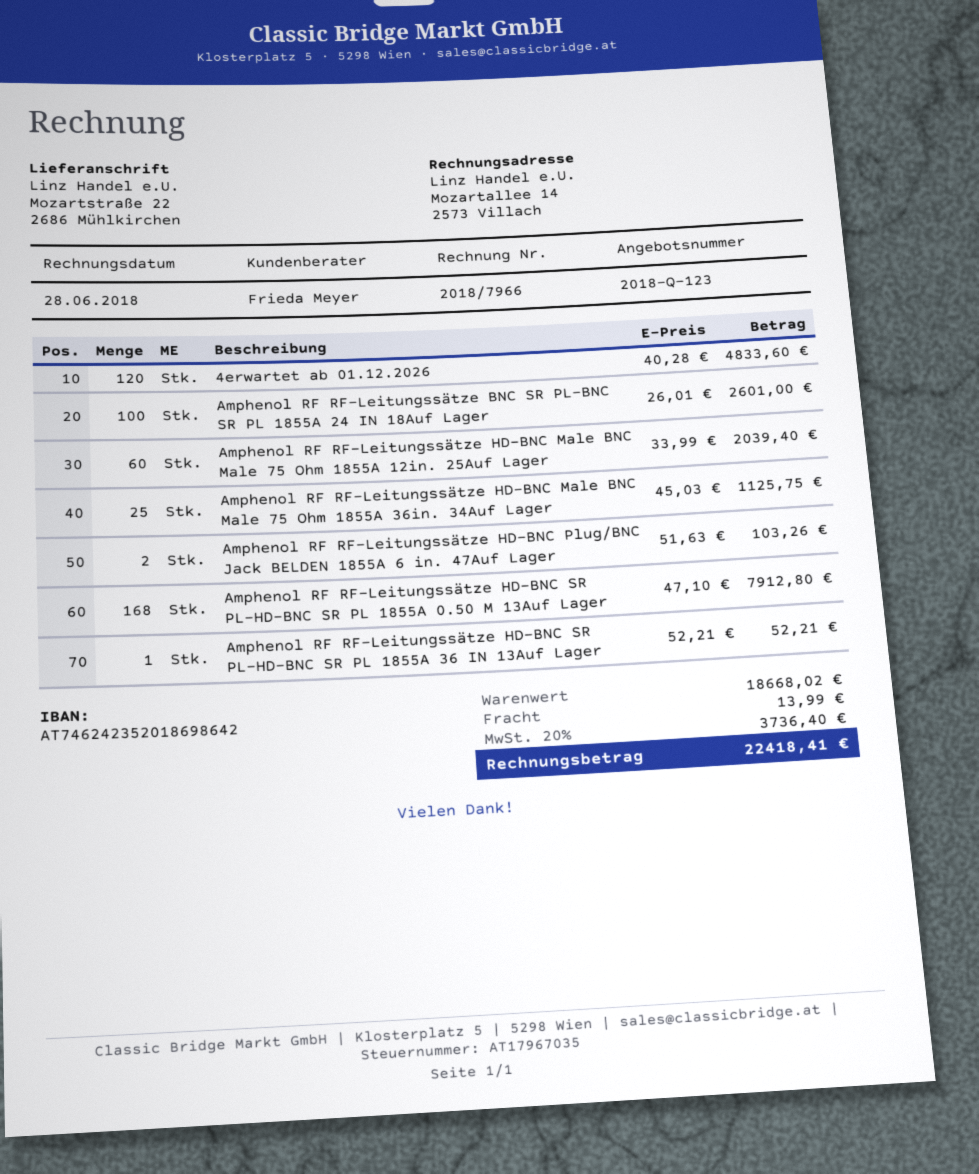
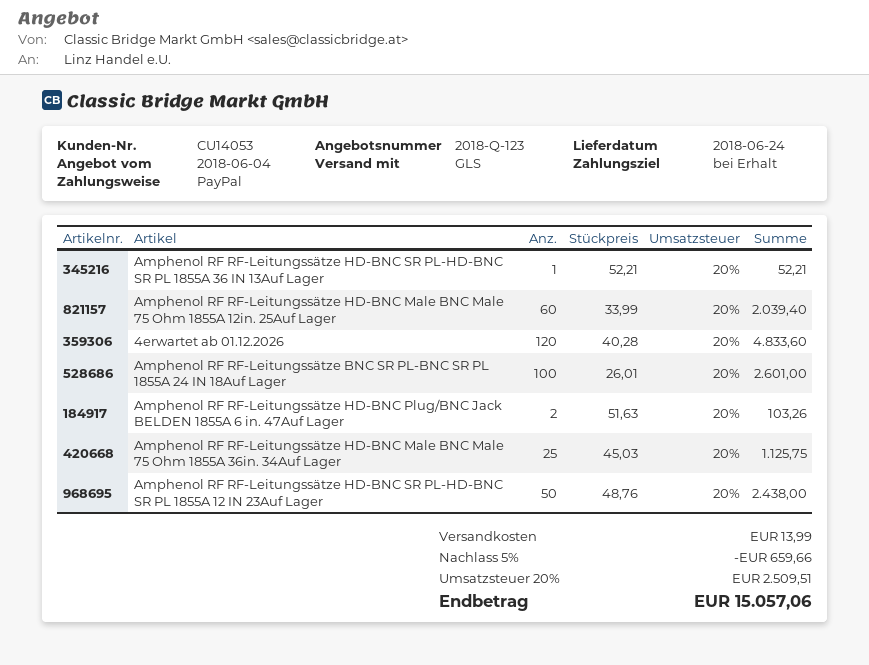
Amphenol RF RF-Leitungssätze HD-BNC SR PL-HD-BNC SR PL 1855A 0.50 M 13Auf Lager: 168 x 47.10 = 7912.80 -> none
Amphenol RF RF-Leitungssätze HD-BNC SR PL-HD-BNC SR PL 1855A 12 IN 23Auf Lager: none -> 50 x 48.76 = 2438.00
discount: none -> 5% = 659.66
tax: 20% = 3736.40 -> 20% = 2509.51
total: 22418.41 -> 15057.06

